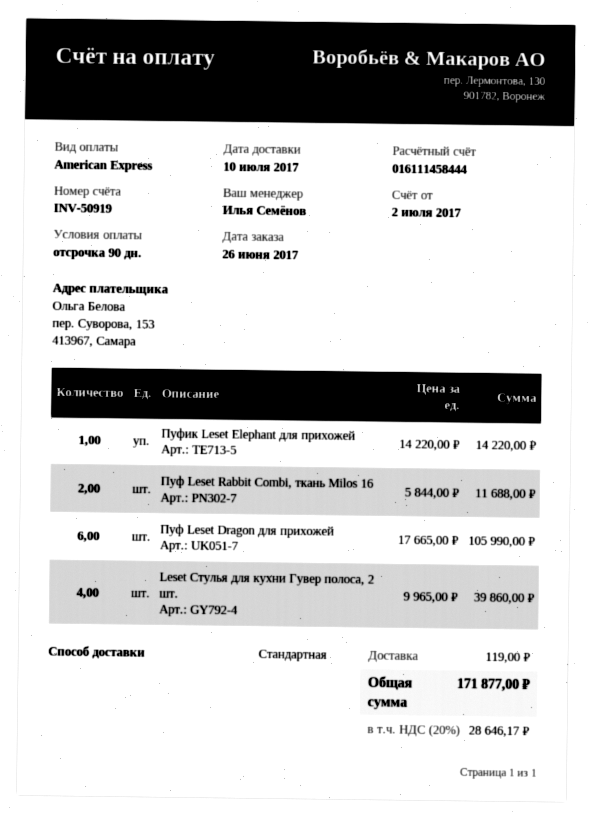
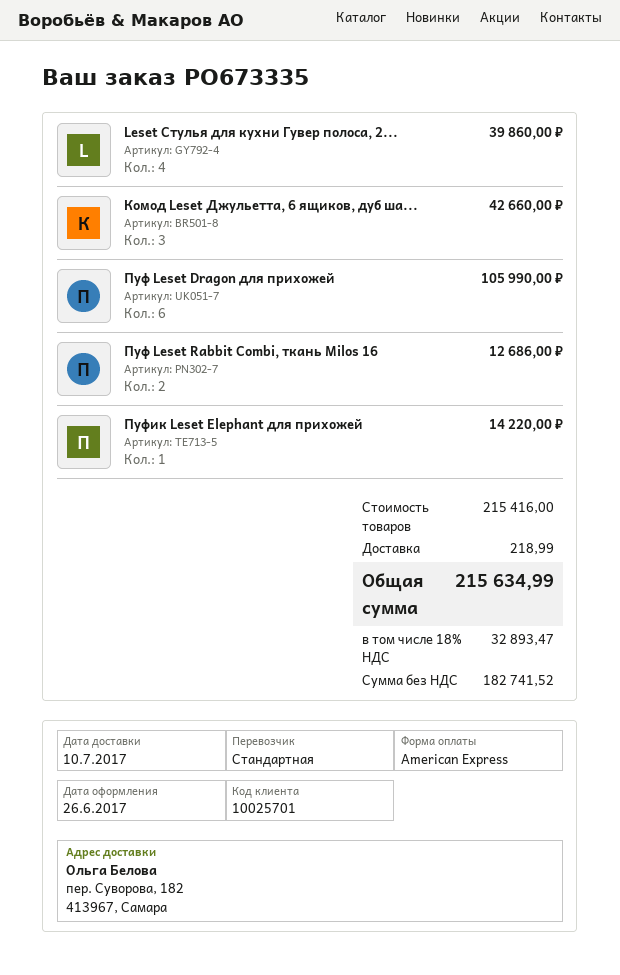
Пуф Leset Rabbit Combi, ткань Milos 16: 2 for 11688.00 -> 2 for 12686.00
Комод Leset Джульетта, 6 ящиков, дуб ша...: none -> 3 for 42660.00
shipping: 119.00 -> 218.99
tax: 20% = 28646.17 -> 18% = 32893.47
total: 171877.00 -> 215634.99

